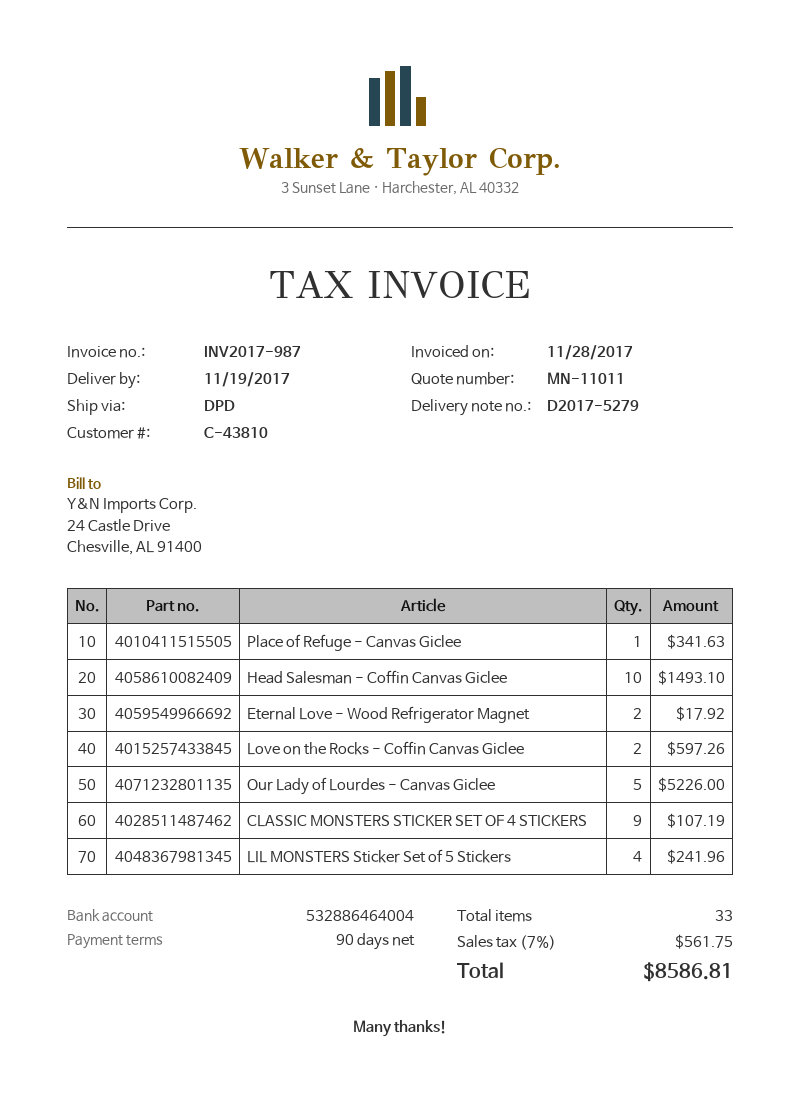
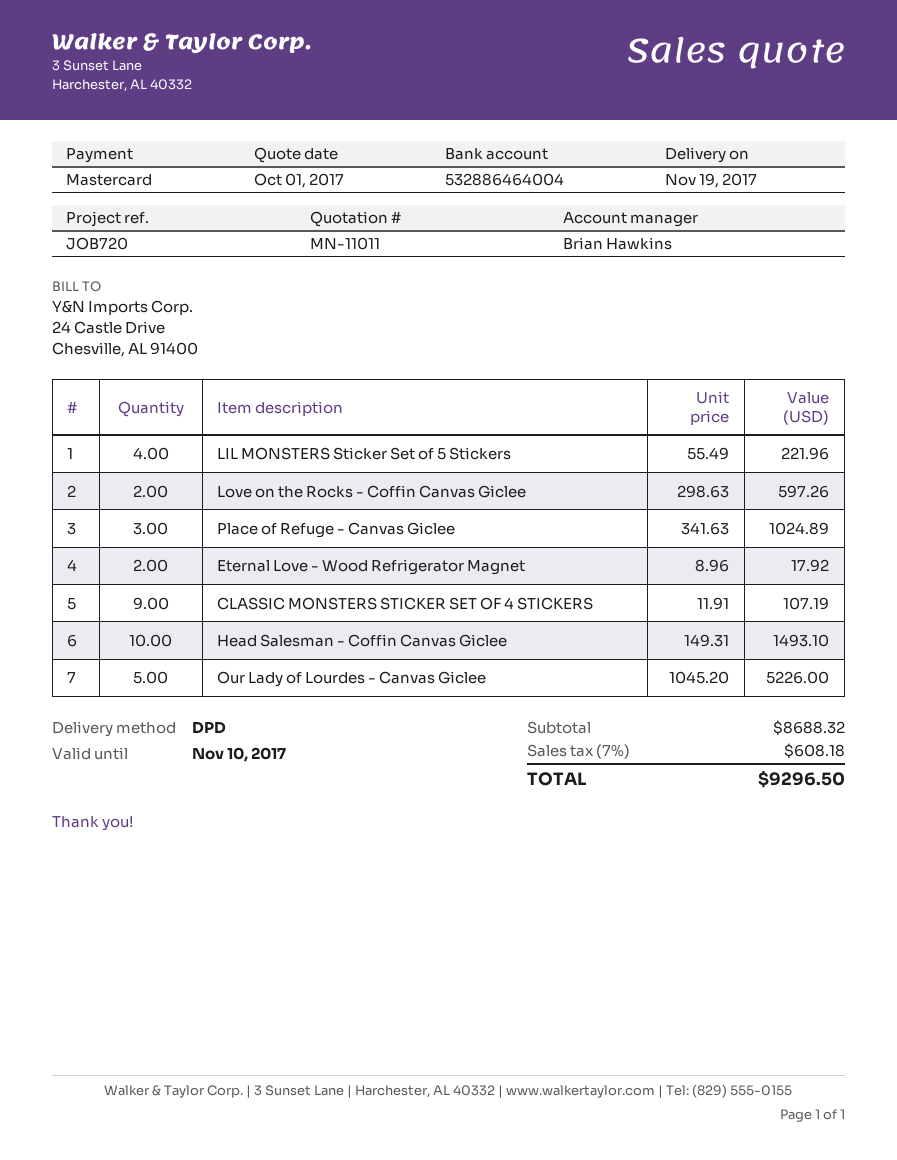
Place of Refuge - Canvas Giclee: 1 for 341.63 -> 3 for 1024.89
LIL MONSTERS Sticker Set of 5 Stickers: 4 for 241.96 -> 4 for 221.96
tax: 7% = 561.75 -> 7% = 608.18
total: 8586.81 -> 9296.50

